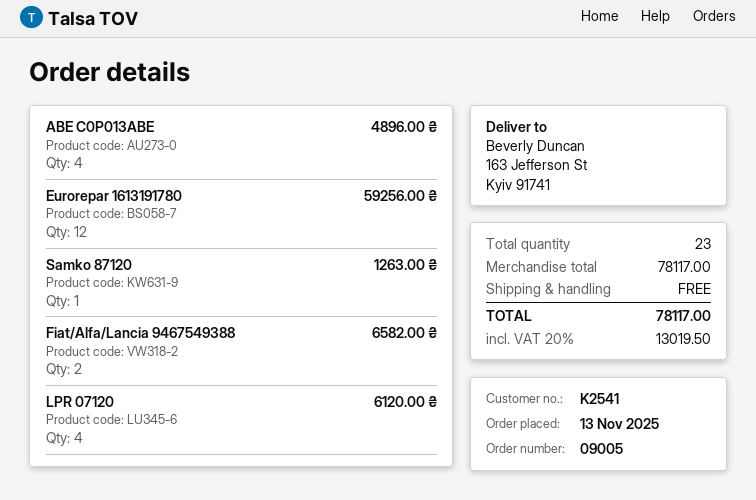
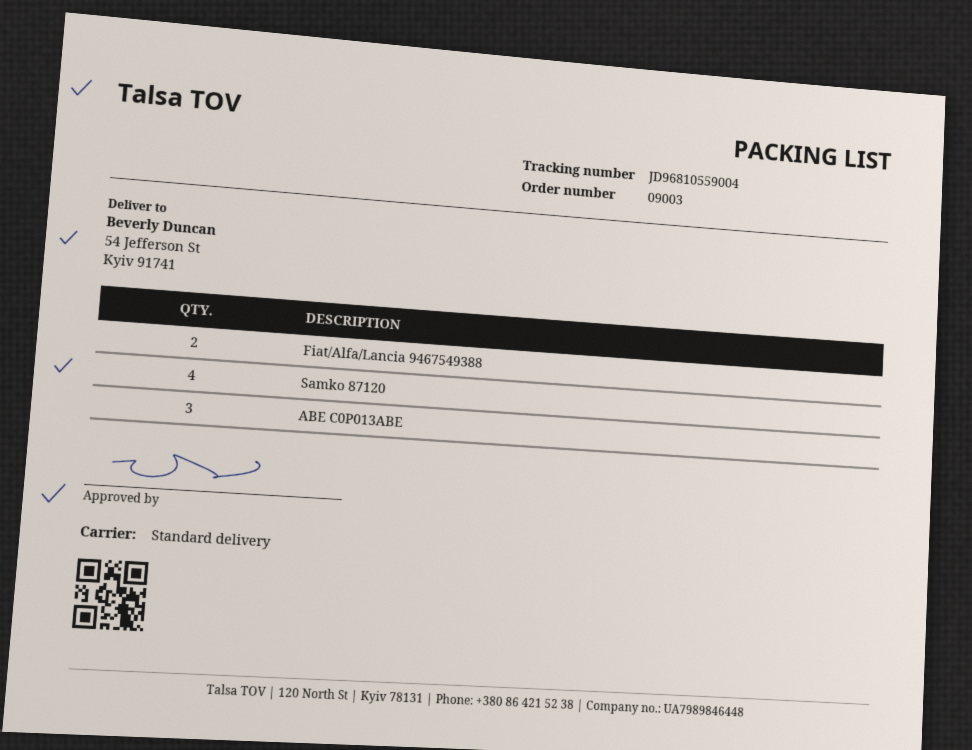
order number: 09005 -> 09003
ship to: 163 Jefferson St, Kyiv 91741 -> 54 Jefferson St, Kyiv 91741
ABE C0P013ABE: 4 -> 3
Eurorepar 1613191780: 12 -> none
Samko 87120: 1 -> 4
LPR 07120: 4 -> none

